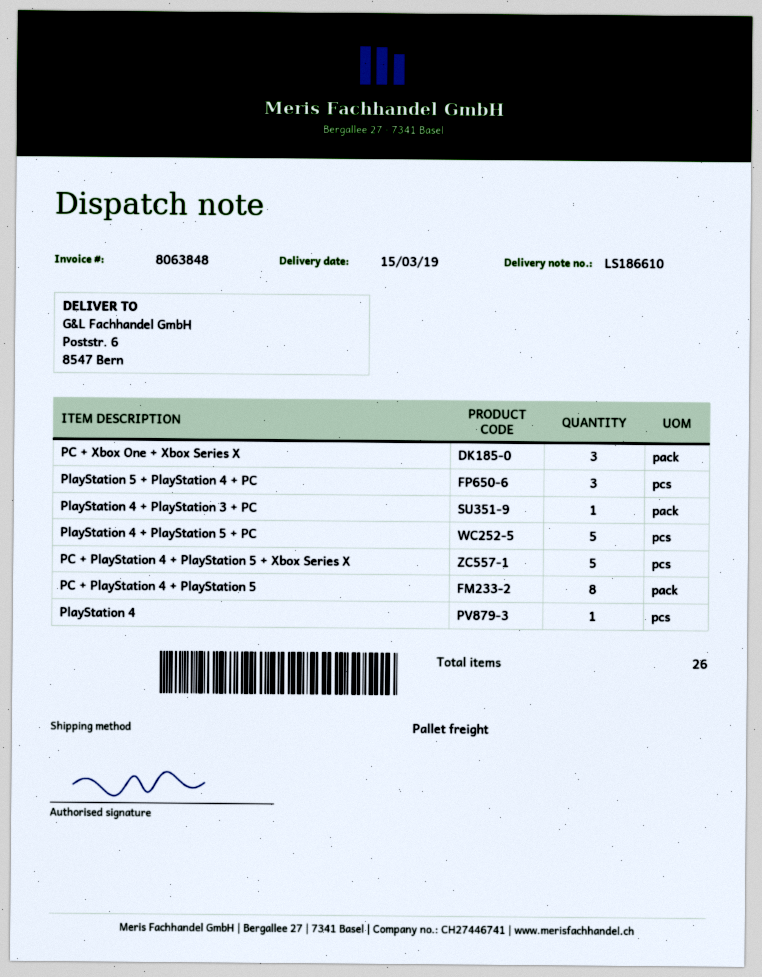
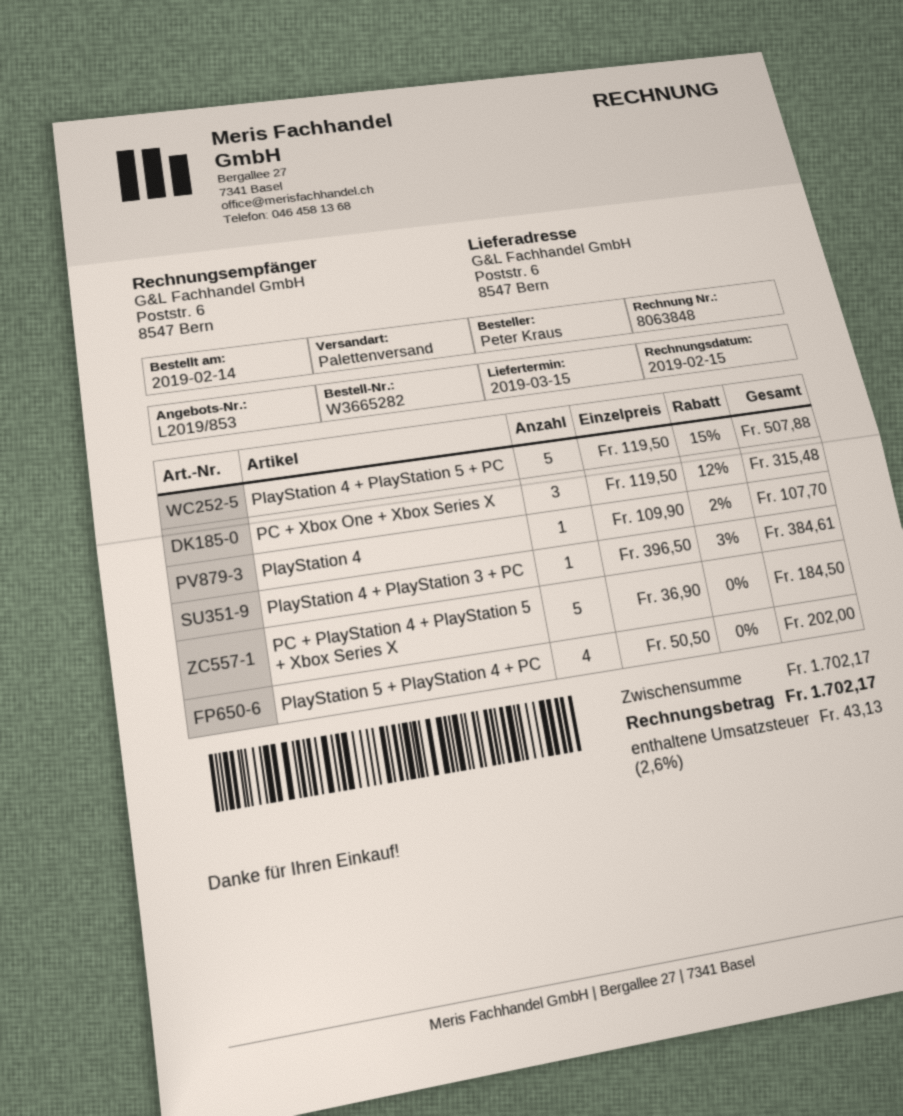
PlayStation 5 + PlayStation 4 + PC: 3 -> 4
PC + PlayStation 4 + PlayStation 5: 8 -> none

